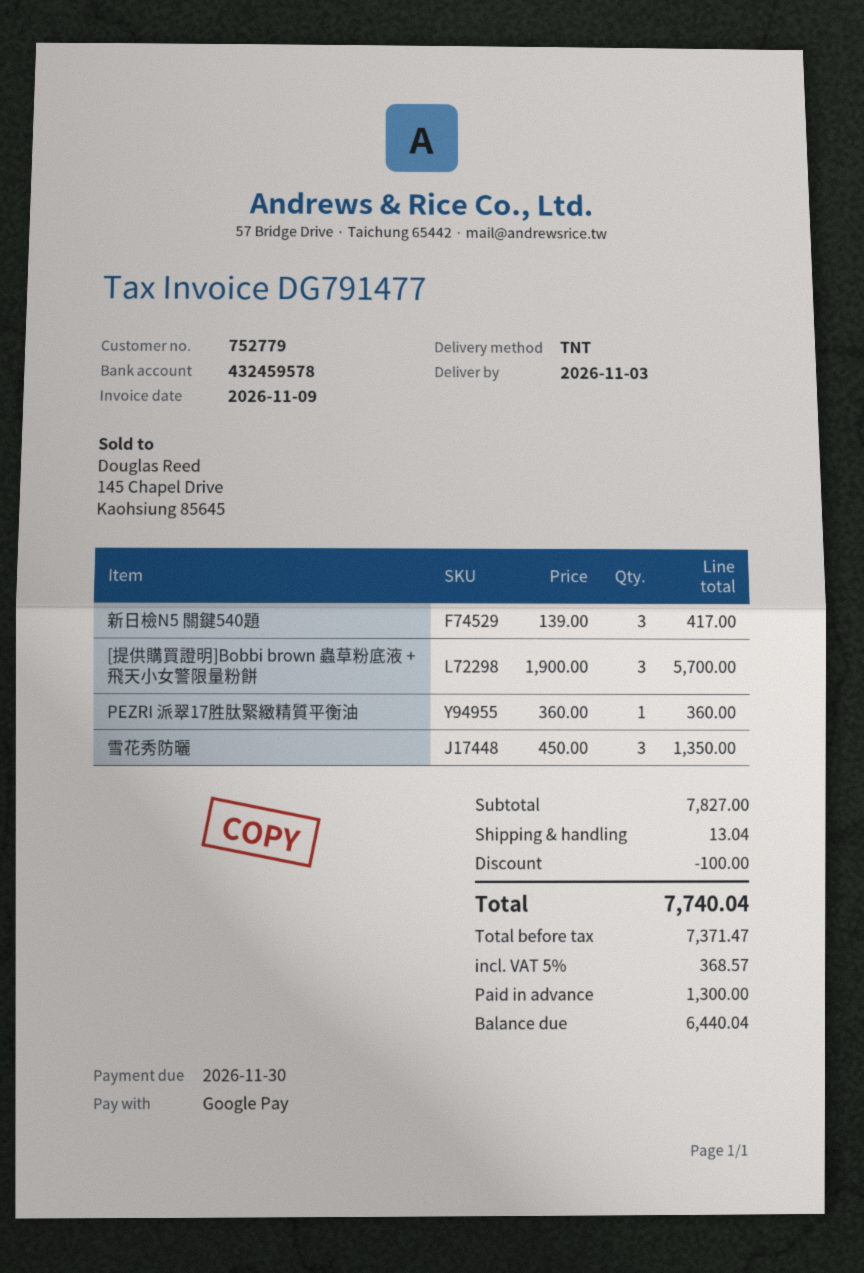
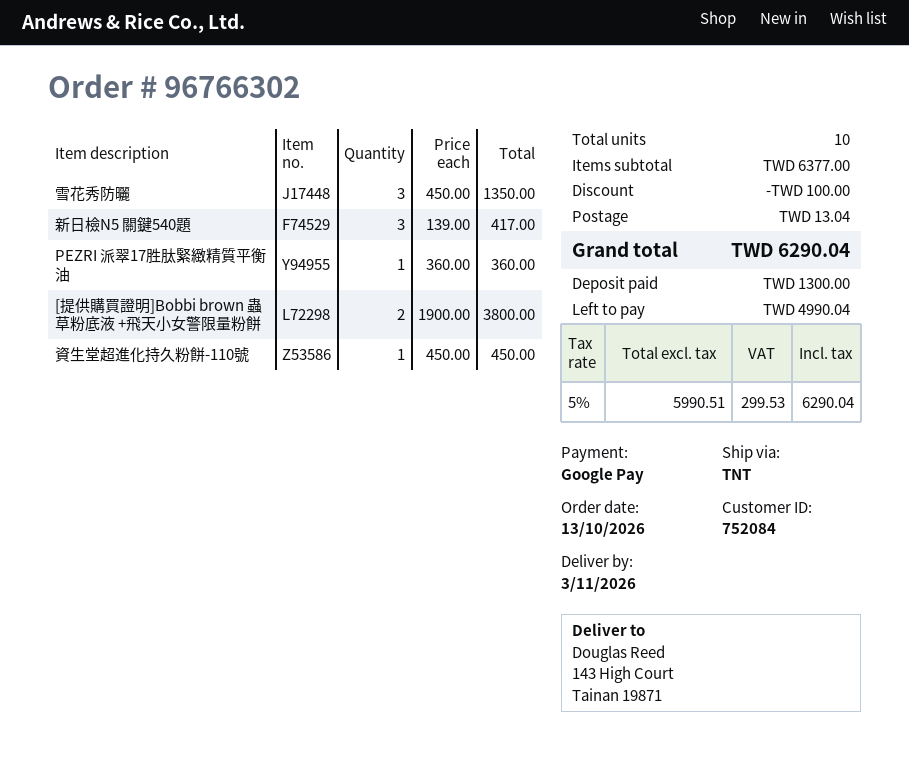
customer number: 752779 -> 752084
[提供購買證明]Bobbi brown 蟲草粉底液 +飛天小女警限量粉餅: 3 x 1900.00 = 5700.00 -> 2 x 1900.00 = 3800.00
資生堂超進化持久粉餅-110號: none -> 1 x 450.00 = 450.00
subtotal: 7827.00 -> 6377.00
net: 7371.47 -> 5990.51
tax: 5% = 368.57 -> 5% = 299.53
total: 7740.04 -> 6290.04
balance: 6440.04 -> 4990.04

